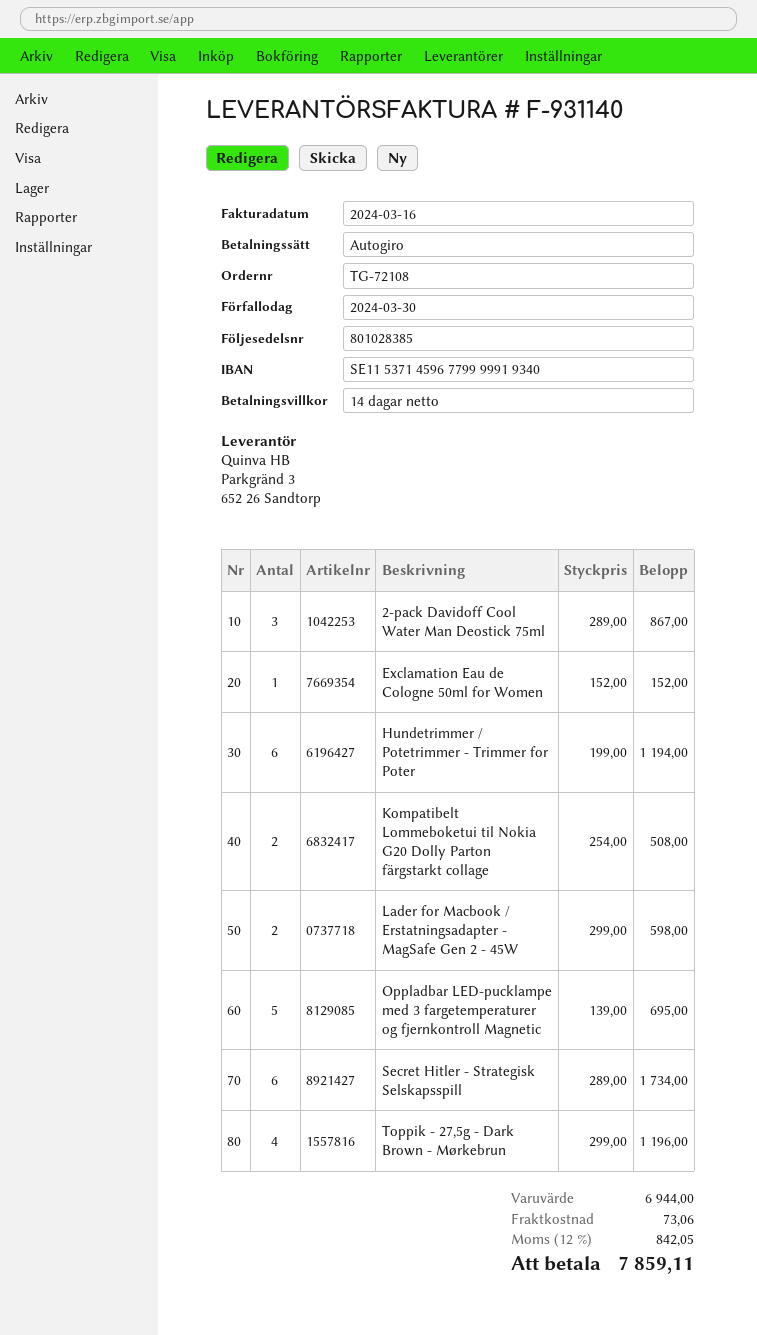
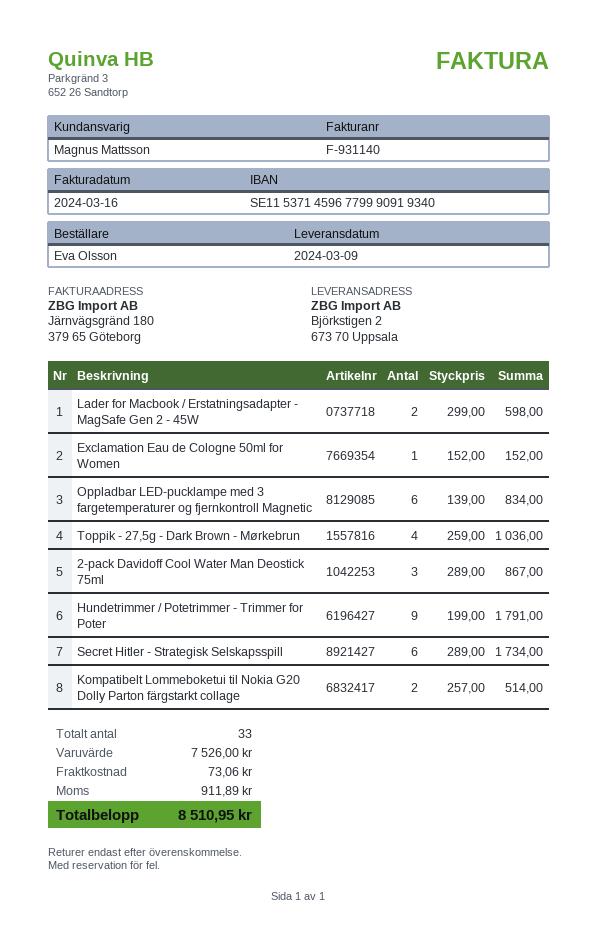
bank account: SE1153714596779999919340 -> SE1153714596779990919340
Hundetrimmer / Potetrimmer - Trimmer for Poter: 6 x 199.00 = 1194.00 -> 9 x 199.00 = 1791.00
Kompatibelt Lommeboketui til Nokia G20 Dolly Parton färgstarkt collage: 2 x 254.00 = 508.00 -> 2 x 257.00 = 514.00
Oppladbar LED-pucklampe med 3 fargetemperaturer og fjernkontroll Magnetic: 5 x 139.00 = 695.00 -> 6 x 139.00 = 834.00
Toppik - 27,5g - Dark Brown - Mørkebrun: 4 x 299.00 = 1196.00 -> 4 x 259.00 = 1036.00
subtotal: 6944.00 -> 7526.00
tax: 842.05 -> 911.89
total: 7859.11 -> 8510.95

